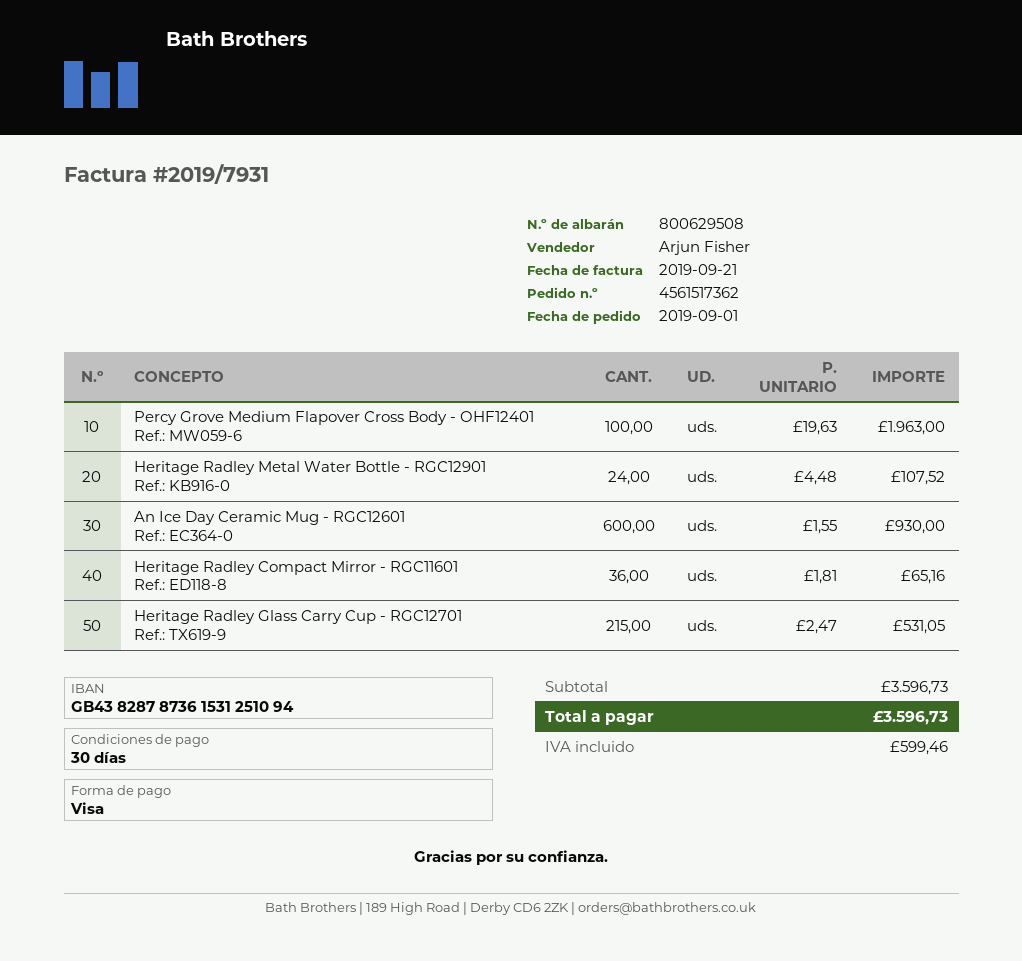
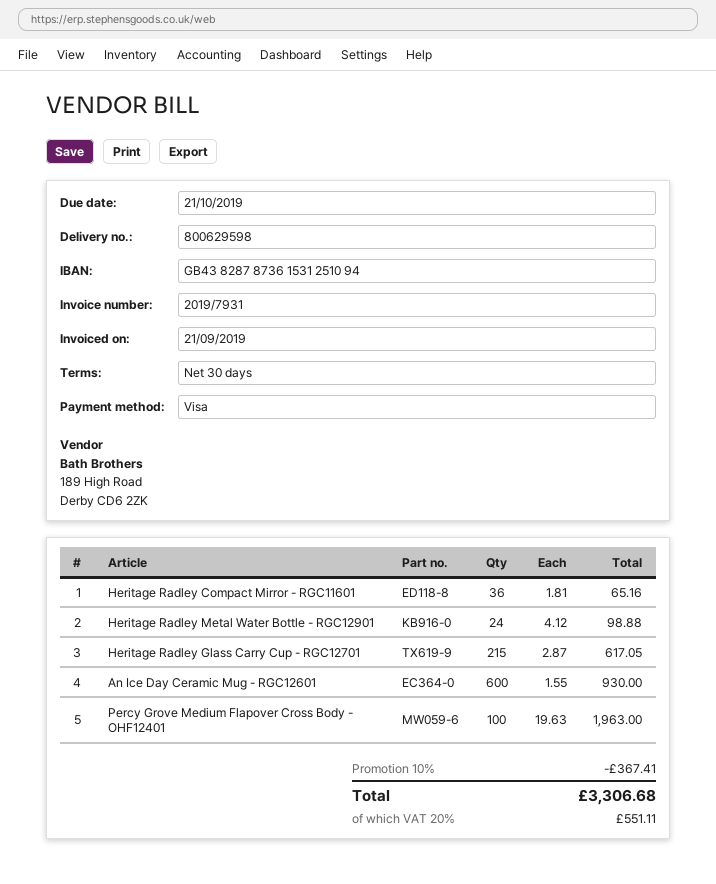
delivery note number: 800629508 -> 800629598
Heritage Radley Metal Water Bottle - RGC12901: 24 x 4.48 = 107.52 -> 24 x 4.12 = 98.88
Heritage Radley Glass Carry Cup - RGC12701: 215 x 2.47 = 531.05 -> 215 x 2.87 = 617.05
discount: none -> 10% = 367.41
tax: 599.46 -> 551.11
total: 3596.73 -> 3306.68

